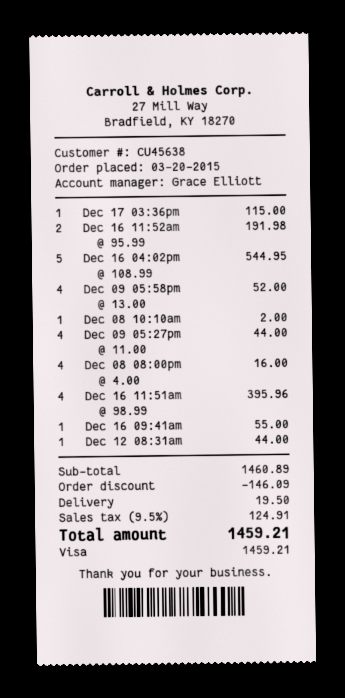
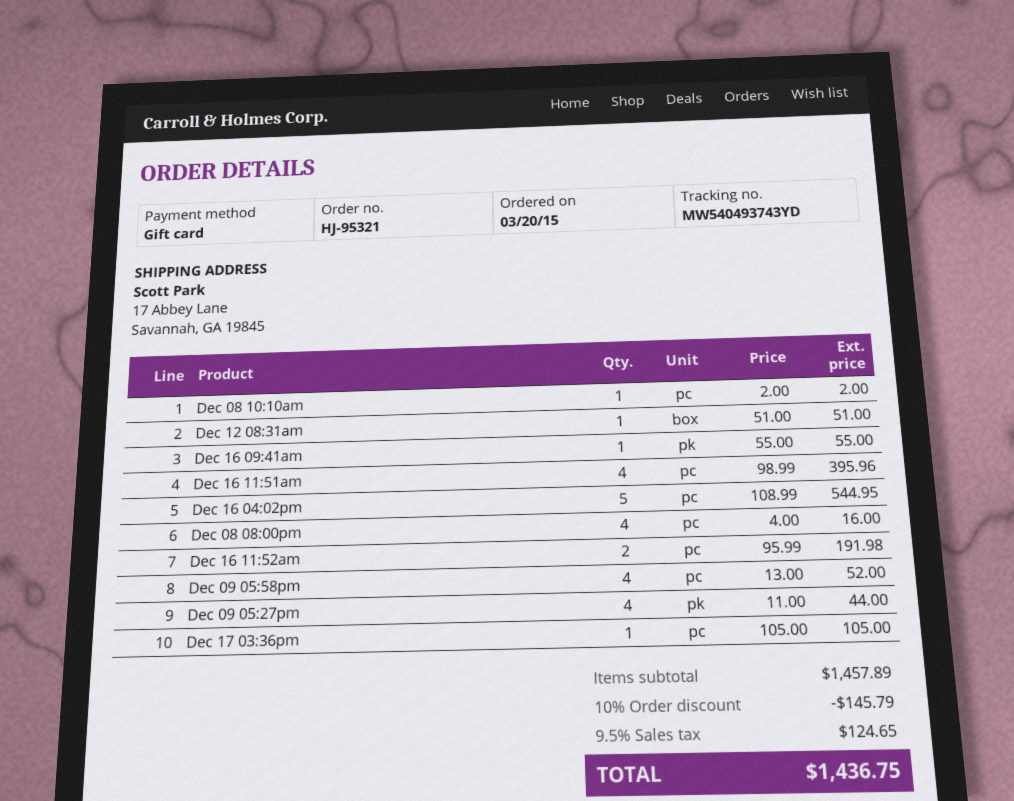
payment method: Visa -> gift card
Dec 17 03:36pm: 1 x 115.00 = 115.00 -> 1 x 105.00 = 105.00
Dec 12 08:31am: 1 x 44.00 = 44.00 -> 1 x 51.00 = 51.00
subtotal: 1460.89 -> 1457.89
discount: 146.09 -> 145.79
shipping: 19.50 -> none
tax: 9.5% = 124.91 -> 9.5% = 124.65
total: 1459.21 -> 1436.75

